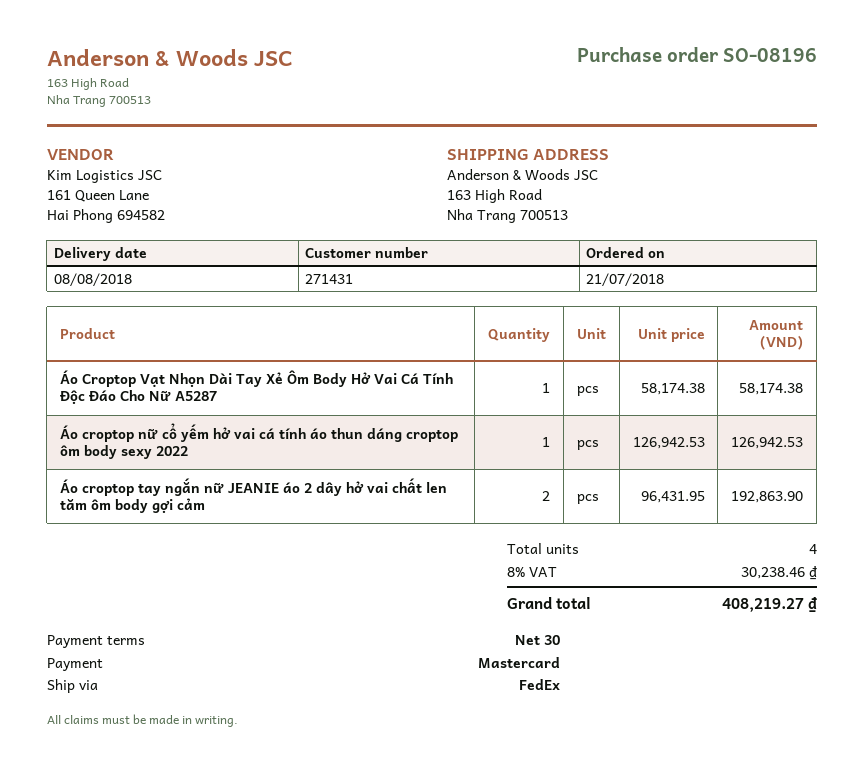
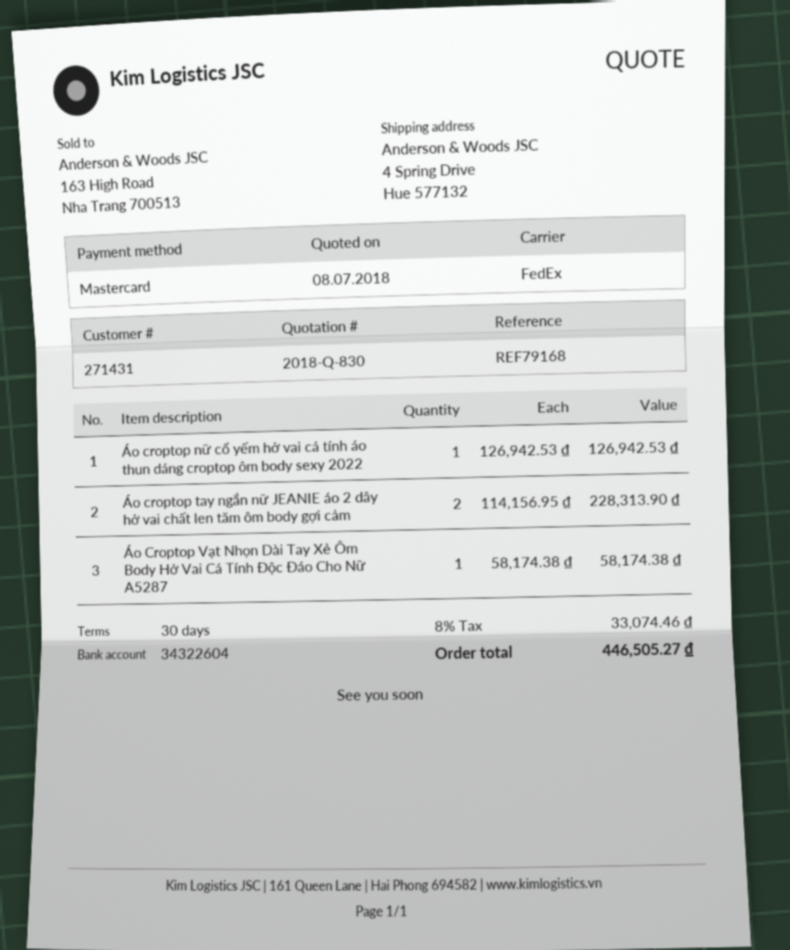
ship to: 163 High Road, Nha Trang 700513 -> 4 Spring Drive, Hue 577132
Áo croptop tay ngắn nữ JEANIE áo 2 dây hở vai chất len tăm ôm body gợi cảm: 2 x 96431.95 = 192863.90 -> 2 x 114156.95 = 228313.90
tax: 8% = 30238.46 -> 8% = 33074.46
total: 408219.27 -> 446505.27

